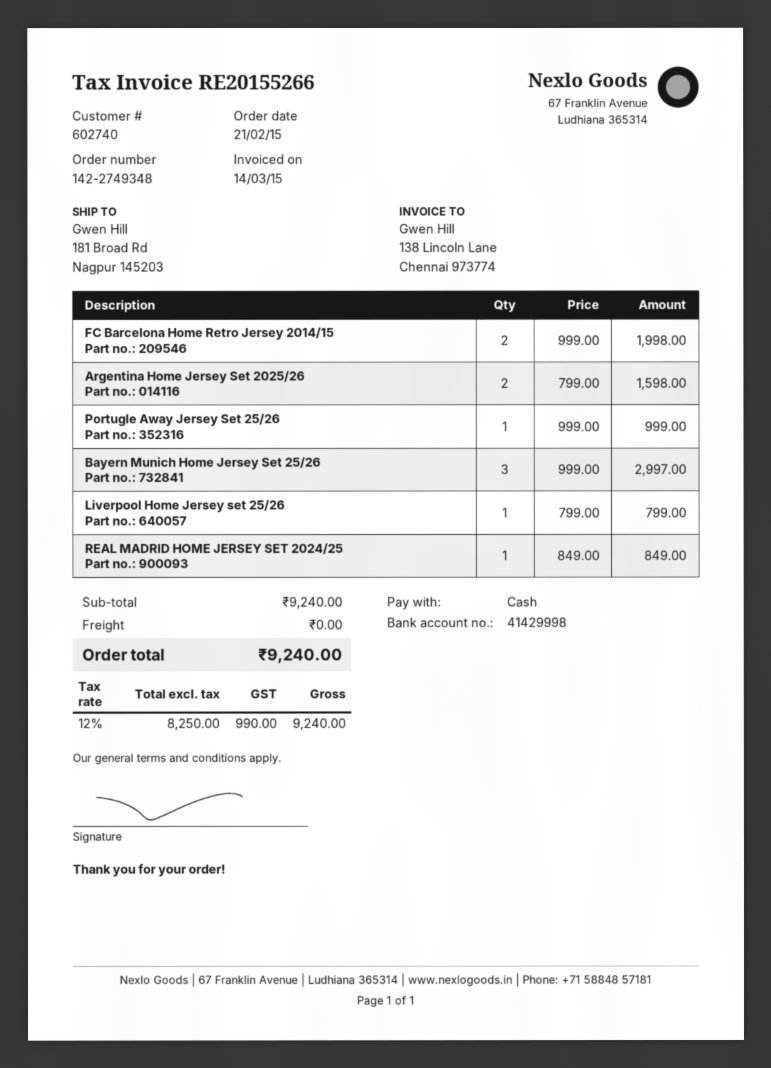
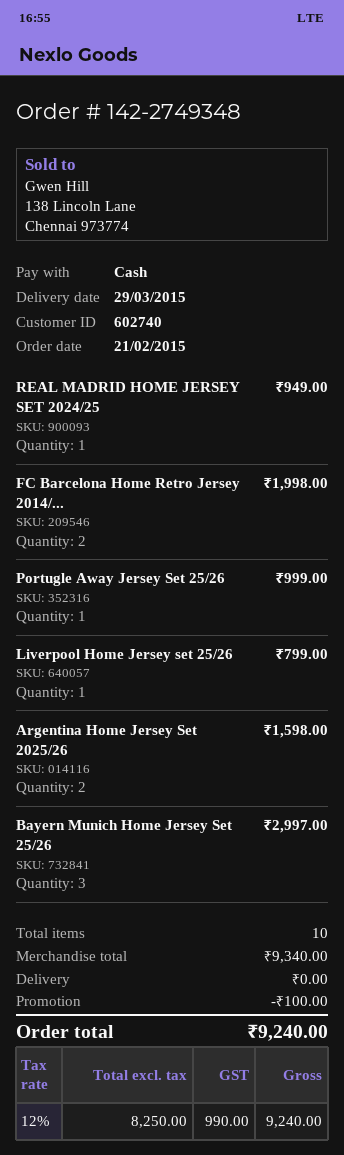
REAL MADRID HOME JERSEY SET 2024/25: 1 for 849.00 -> 1 for 949.00
subtotal: 9240.00 -> 9340.00
discount: none -> 100.00

